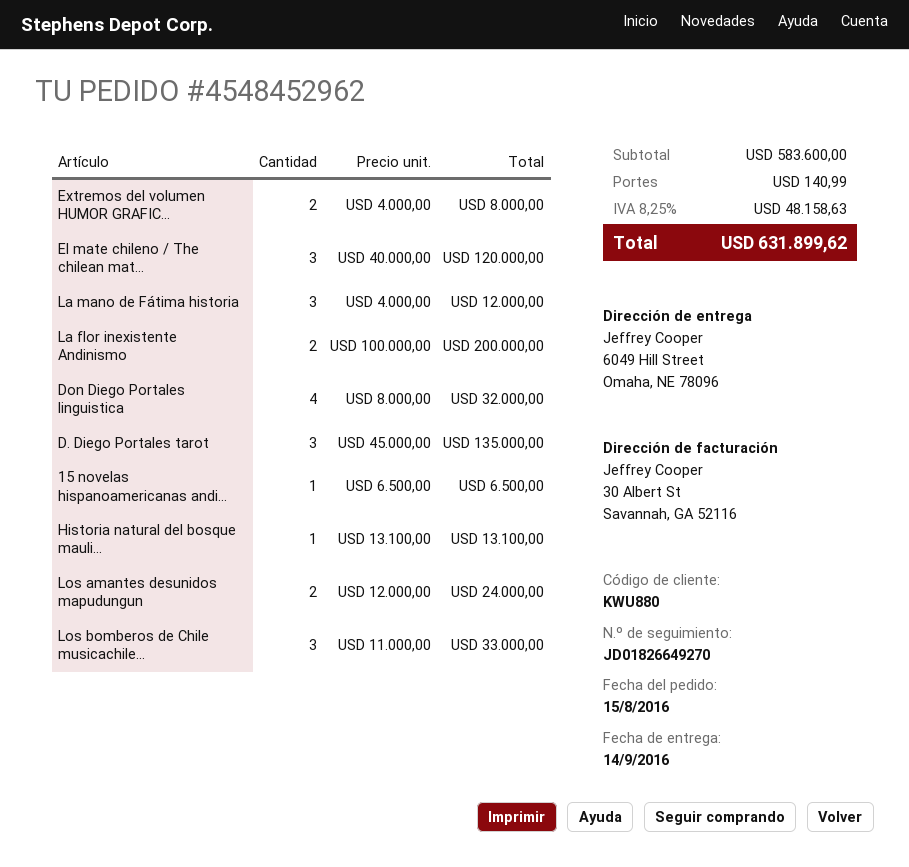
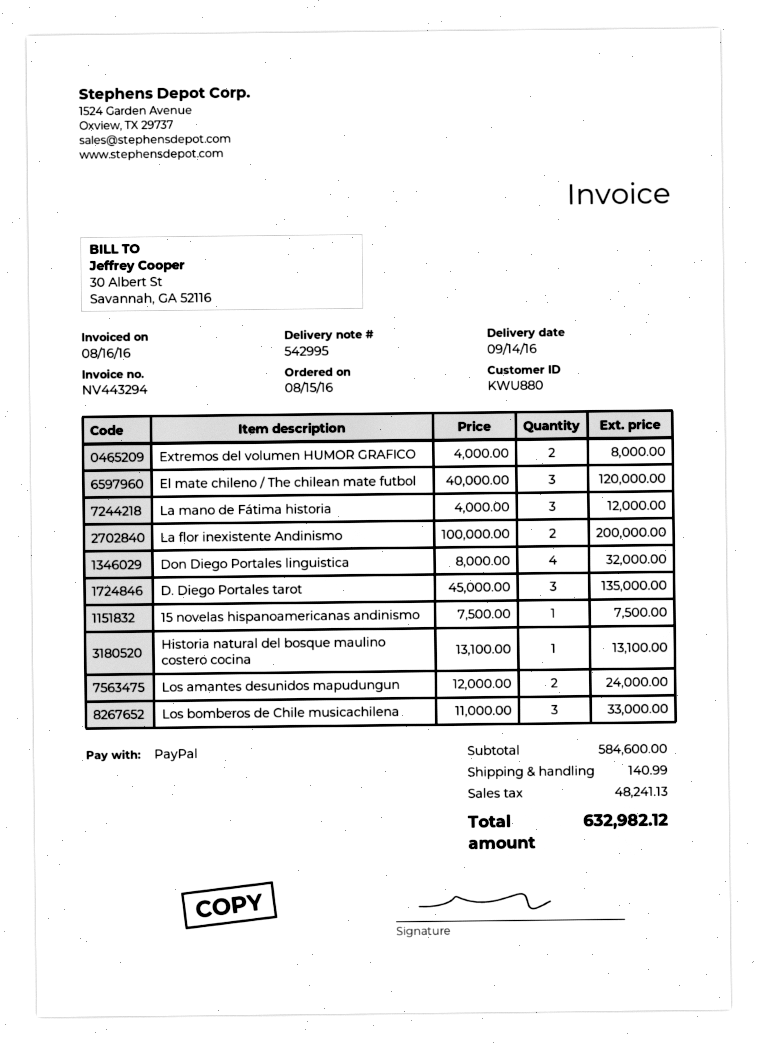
15 novelas hispanoamericanas andi...: 1 x 6500.00 = 6500.00 -> 1 x 7500.00 = 7500.00
subtotal: 583600.00 -> 584600.00
tax: 48158.63 -> 48241.13
total: 631899.62 -> 632982.12

